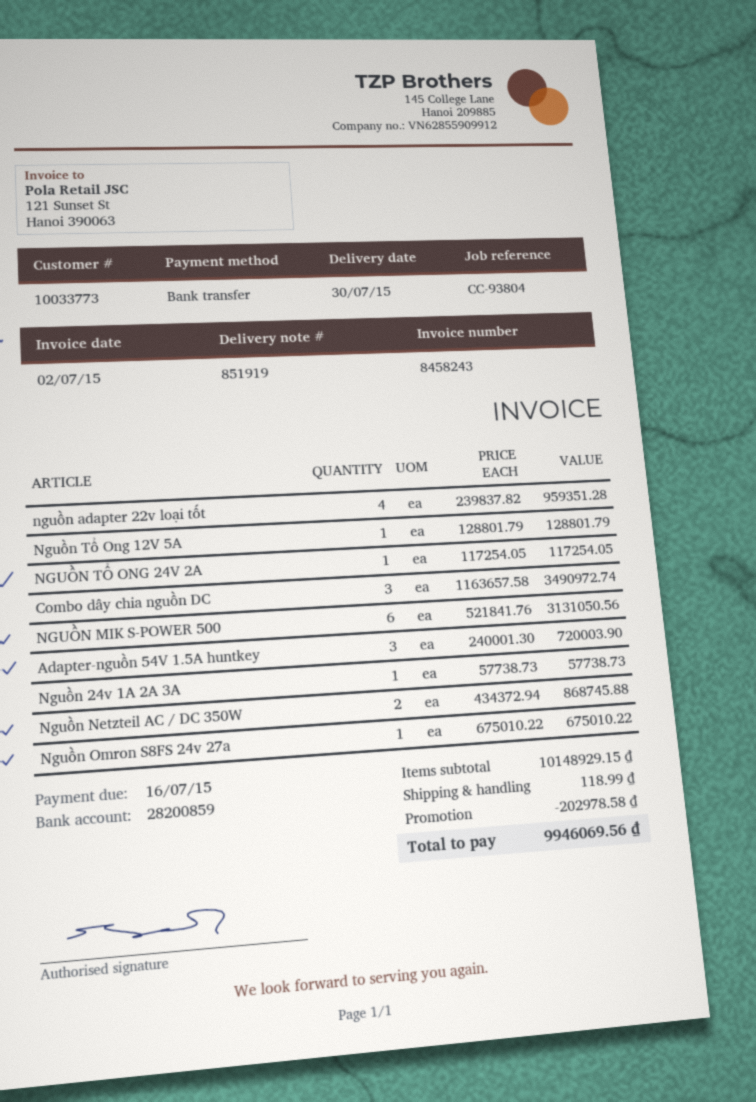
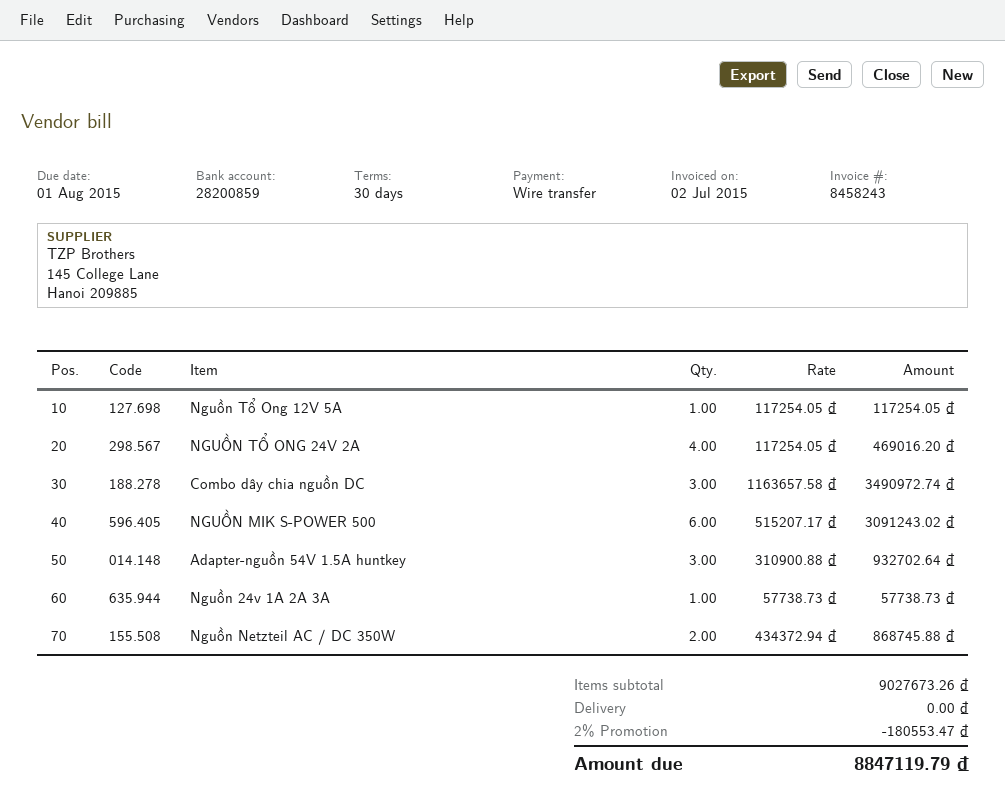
due date: 2015-07-16 -> 2015-08-01
nguồn adapter 22v loại tốt: 4 x 239837.82 = 959351.28 -> none
Nguồn Tổ Ong 12V 5A: 1 x 128801.79 = 128801.79 -> 1 x 117254.05 = 117254.05
NGUỒN TỔ ONG 24V 2A: 1 x 117254.05 = 117254.05 -> 4 x 117254.05 = 469016.20
NGUỒN MIK S-POWER 500: 6 x 521841.76 = 3131050.56 -> 6 x 515207.17 = 3091243.02
Adapter-nguồn 54V 1.5A huntkey: 3 x 240001.30 = 720003.90 -> 3 x 310900.88 = 932702.64
Nguồn Omron S8FS 24v 27a: 1 x 675010.22 = 675010.22 -> none
subtotal: 10148929.15 -> 9027673.26
discount: 202978.58 -> 180553.47
shipping: 118.99 -> 0.00
total: 9946069.56 -> 8847119.79

